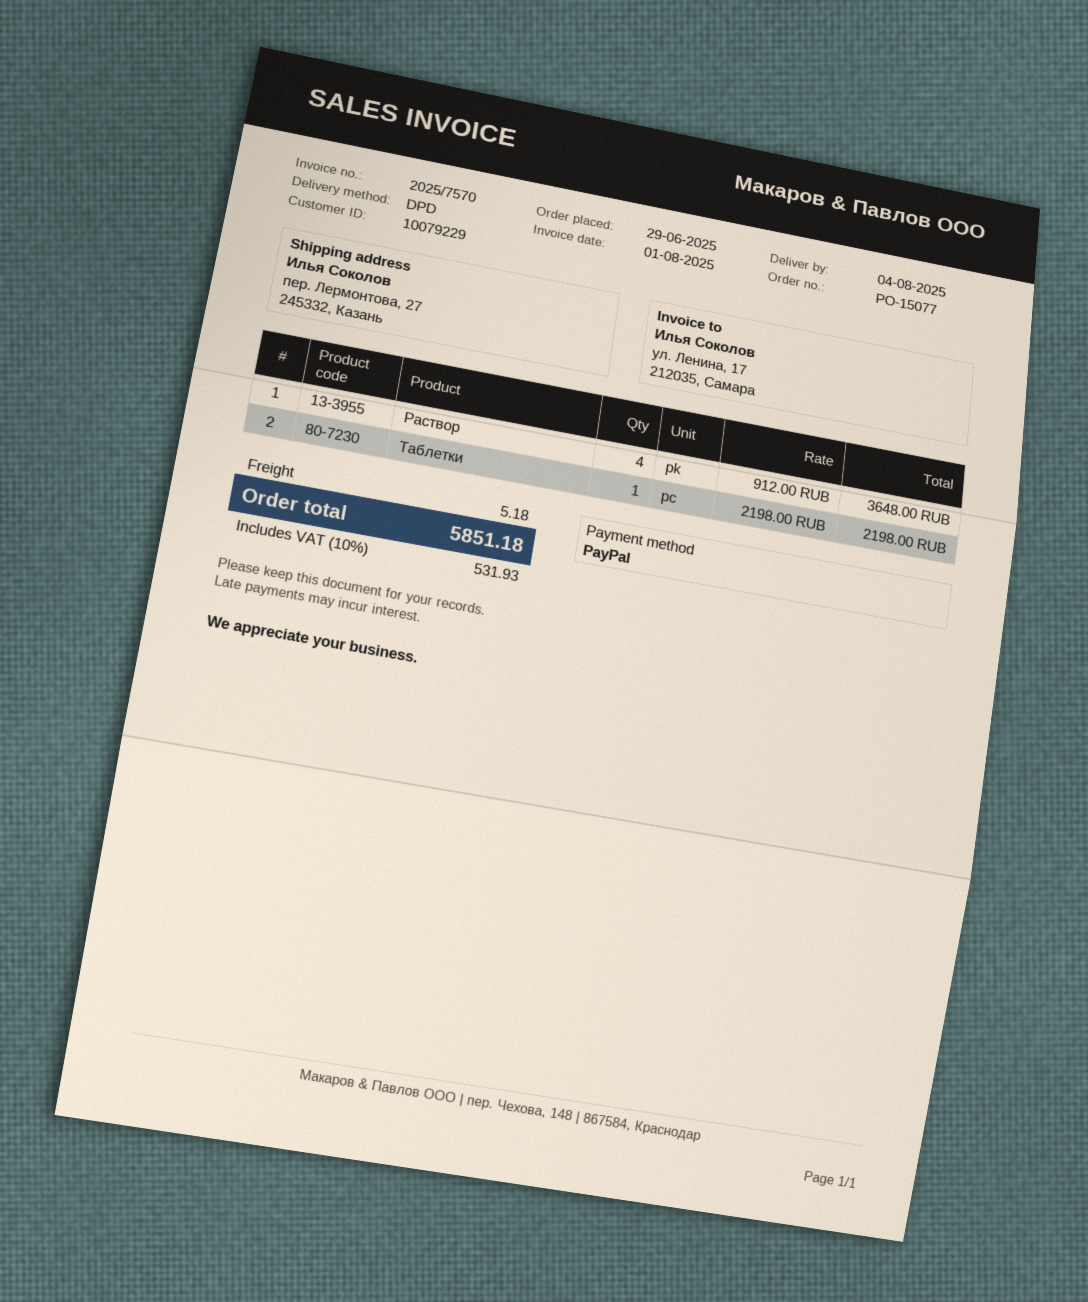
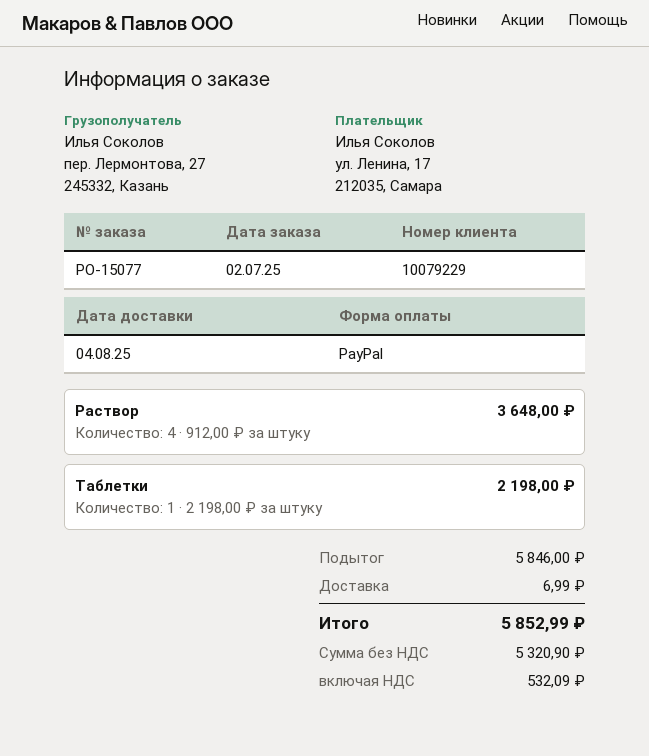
order date: 2025-06-29 -> 2025-07-02
shipping: 5.18 -> 6.99
tax: 531.93 -> 532.09
total: 5851.18 -> 5852.99

